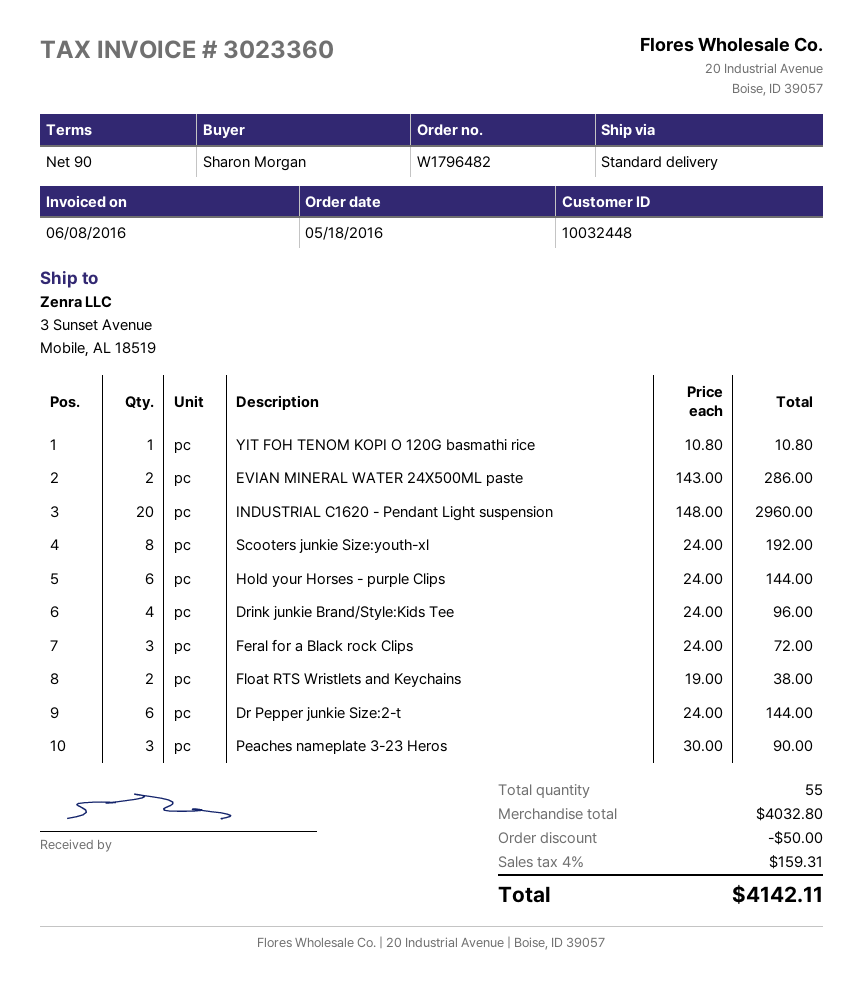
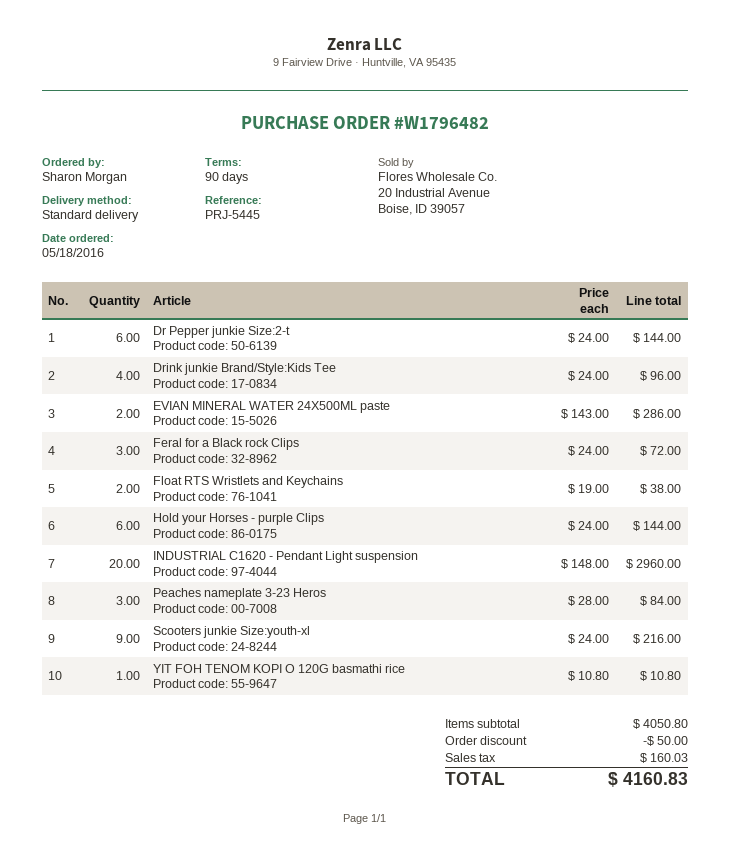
Scooters junkie Size:youth-xl: 8 x 24.00 = 192.00 -> 9 x 24.00 = 216.00
Peaches nameplate 3-23 Heros: 3 x 30.00 = 90.00 -> 3 x 28.00 = 84.00
subtotal: 4032.80 -> 4050.80
tax: 159.31 -> 160.03
total: 4142.11 -> 4160.83

